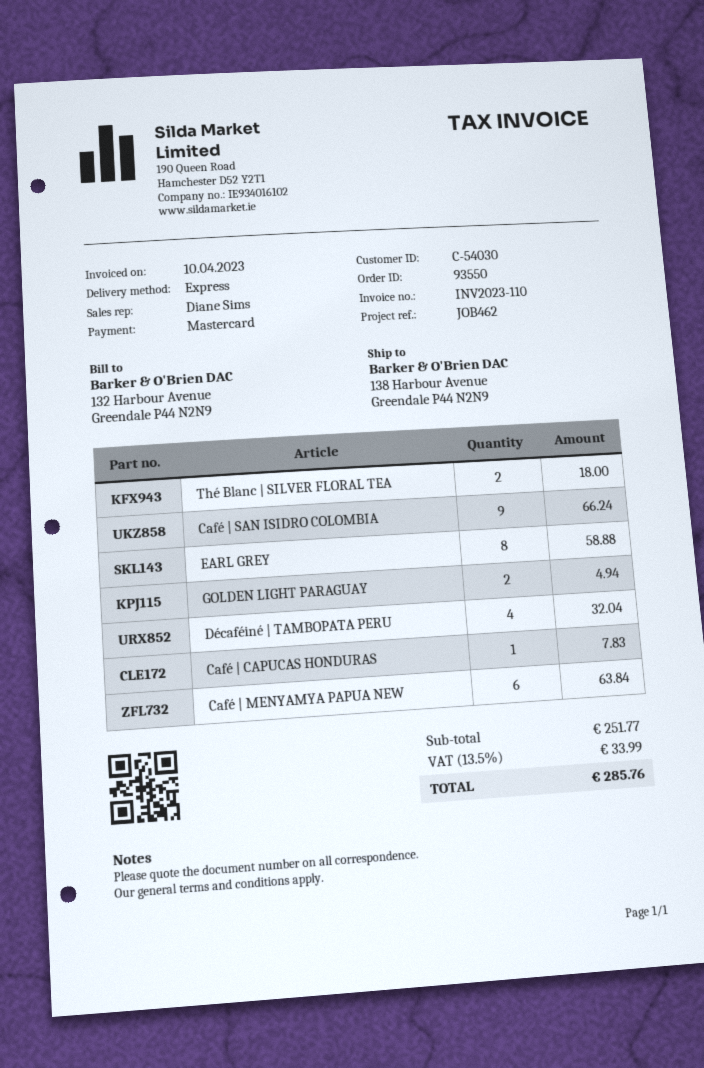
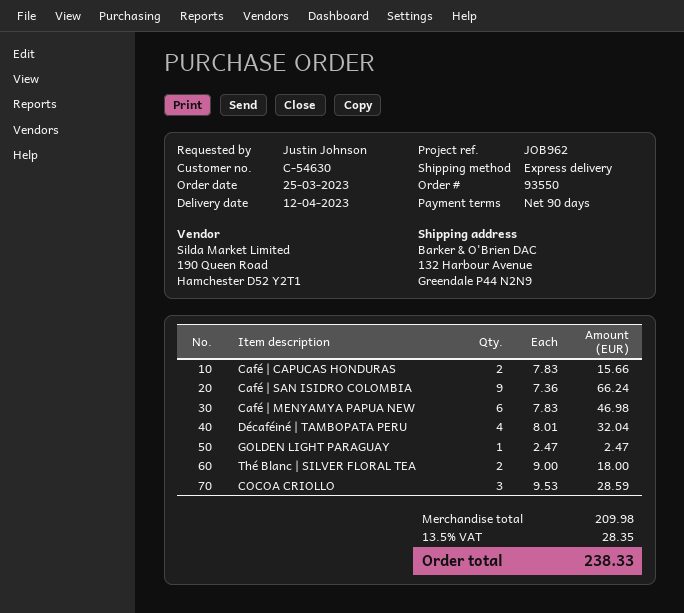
customer number: C-54030 -> C-54630
reference: JOB462 -> JOB962
ship to: 138 Harbour Avenue, Greendale P44 N2N9 -> 132 Harbour Avenue, Greendale P44 N2N9
EARL GREY: 8 for 58.88 -> none
GOLDEN LIGHT PARAGUAY: 2 for 4.94 -> 1 for 2.47
Café | CAPUCAS HONDURAS: 1 for 7.83 -> 2 for 15.66
Café | MENYAMYA PAPUA NEW: 6 for 63.84 -> 6 for 46.98
COCOA CRIOLLO: none -> 3 for 28.59
subtotal: 251.77 -> 209.98
tax: 13.5% = 33.99 -> 13.5% = 28.35
total: 285.76 -> 238.33

